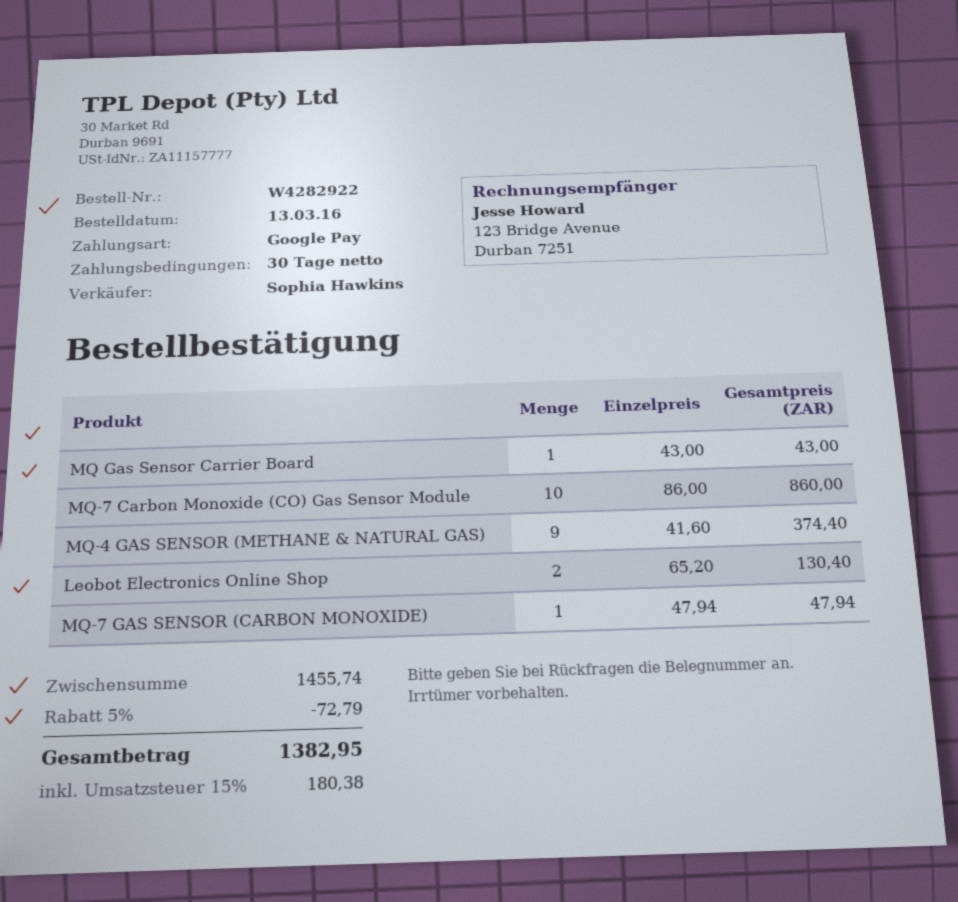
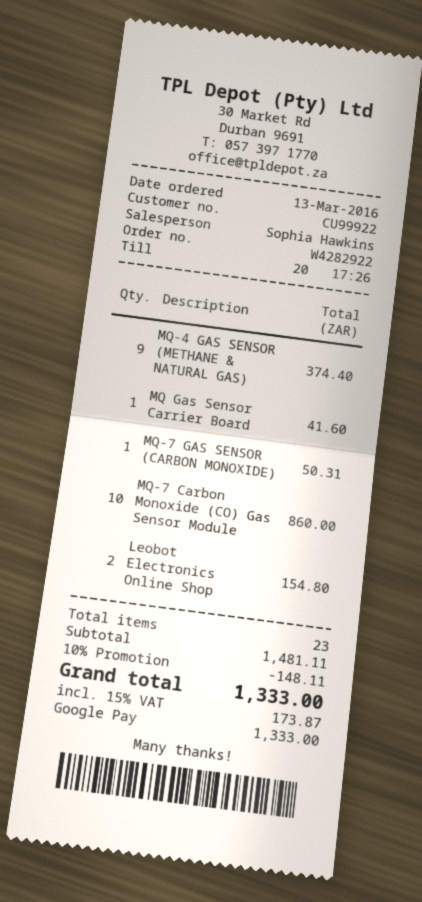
MQ Gas Sensor Carrier Board: 1 for 43.00 -> 1 for 41.60
Leobot Electronics Online Shop: 2 for 130.40 -> 2 for 154.80
MQ-7 GAS SENSOR (CARBON MONOXIDE): 1 for 47.94 -> 1 for 50.31
subtotal: 1455.74 -> 1481.11
discount: 5% = 72.79 -> 10% = 148.11
tax: 15% = 180.38 -> 15% = 173.87
total: 1382.95 -> 1333.00

